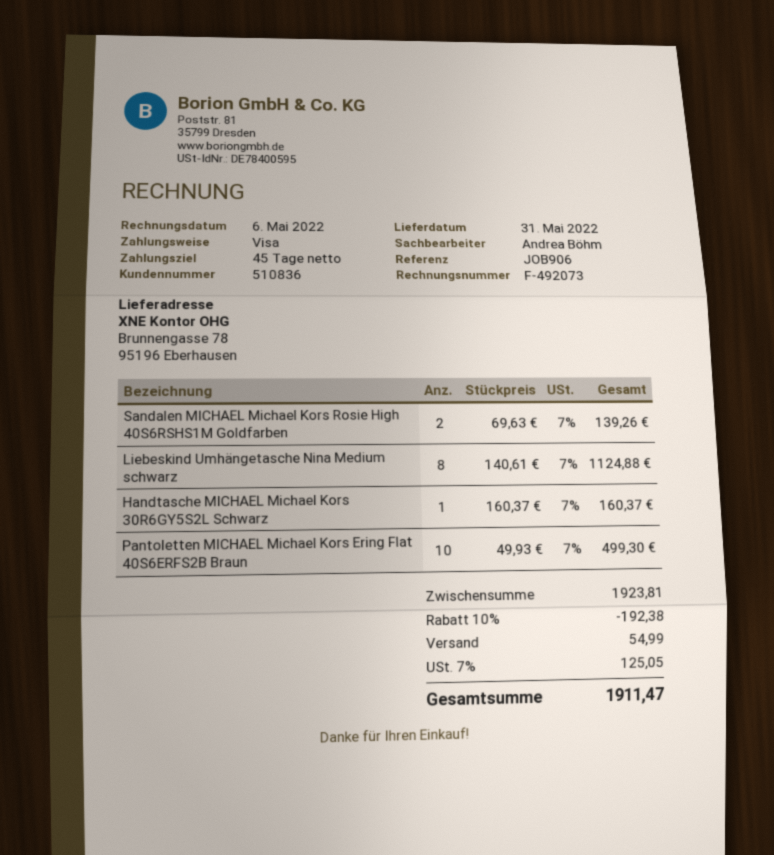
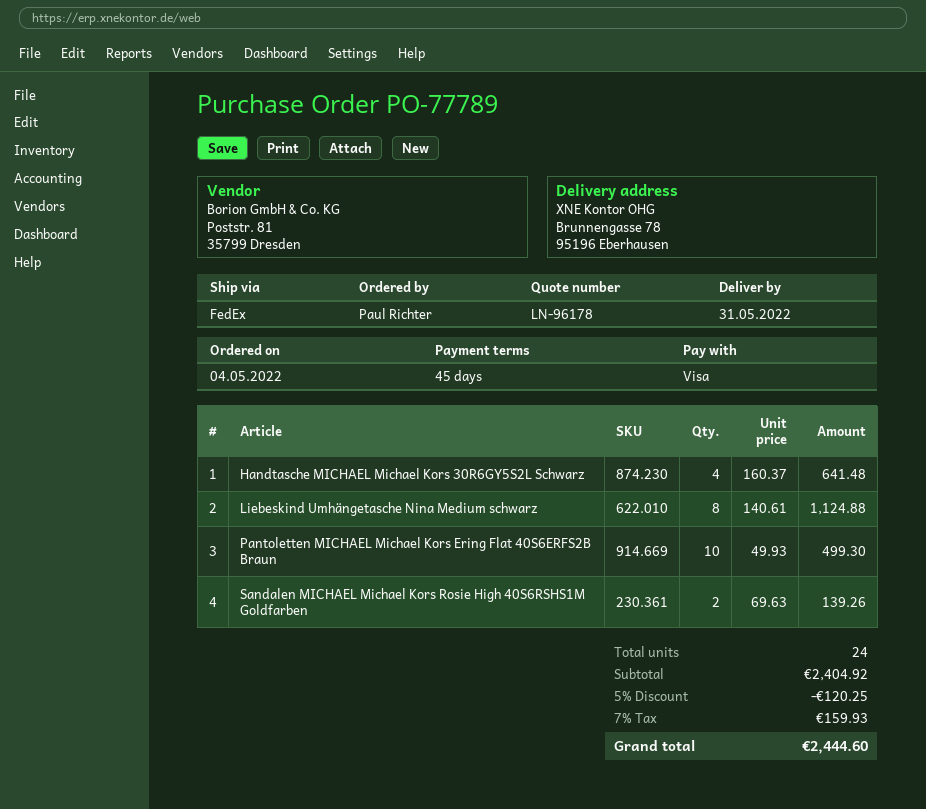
Handtasche MICHAEL Michael Kors 30R6GY5S2L Schwarz: 1 x 160.37 = 160.37 -> 4 x 160.37 = 641.48
subtotal: 1923.81 -> 2404.92
discount: 10% = 192.38 -> 5% = 120.25
shipping: 54.99 -> none
tax: 7% = 125.05 -> 7% = 159.93
total: 1911.47 -> 2444.60

